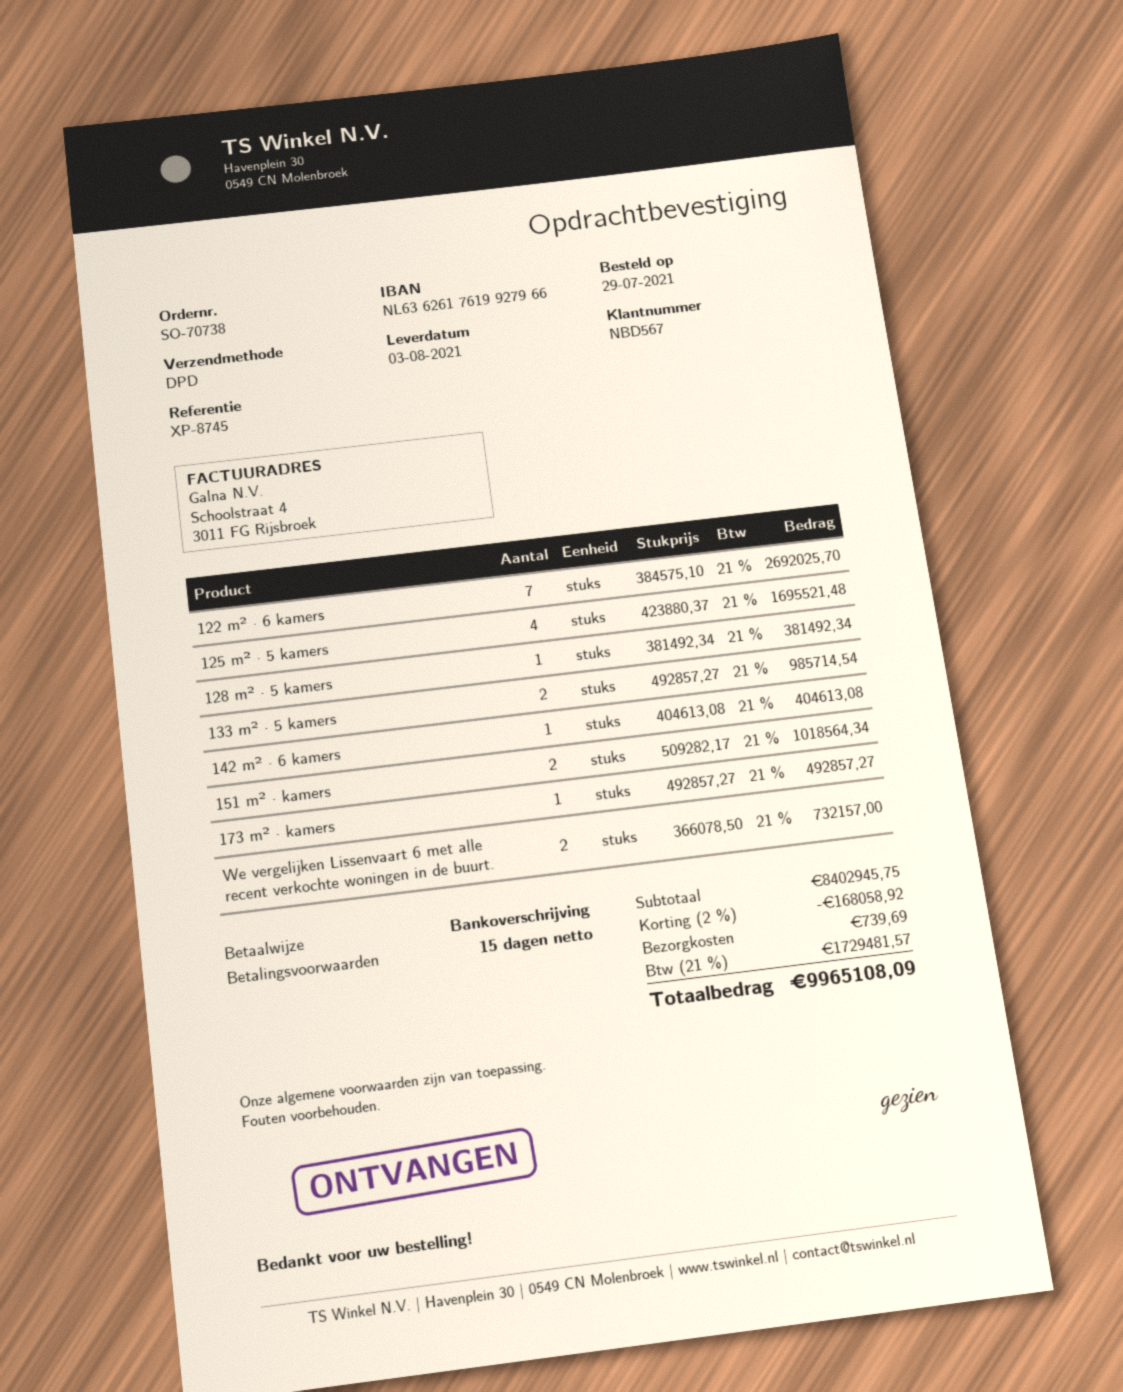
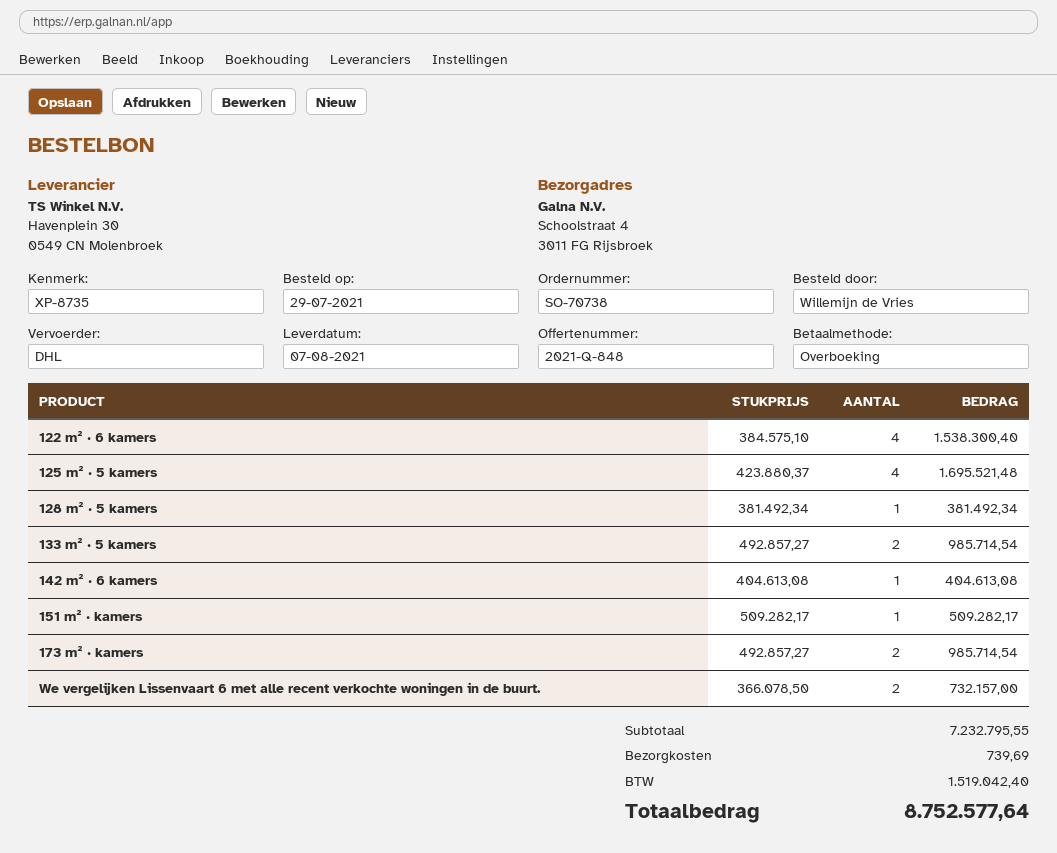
delivery date: 2021-08-03 -> 2021-08-07
reference: XP-8745 -> XP-8735
shipping method: DPD -> DHL
122 m² · 6 kamers: 7 x 384575.10 = 2692025.70 -> 4 x 384575.10 = 1538300.40
151 m² · kamers: 2 x 509282.17 = 1018564.34 -> 1 x 509282.17 = 509282.17
173 m² · kamers: 1 x 492857.27 = 492857.27 -> 2 x 492857.27 = 985714.54
subtotal: 8402945.75 -> 7232795.55
discount: 2% = 168058.92 -> none
tax: 1729481.57 -> 1519042.40
total: 9965108.09 -> 8752577.64

